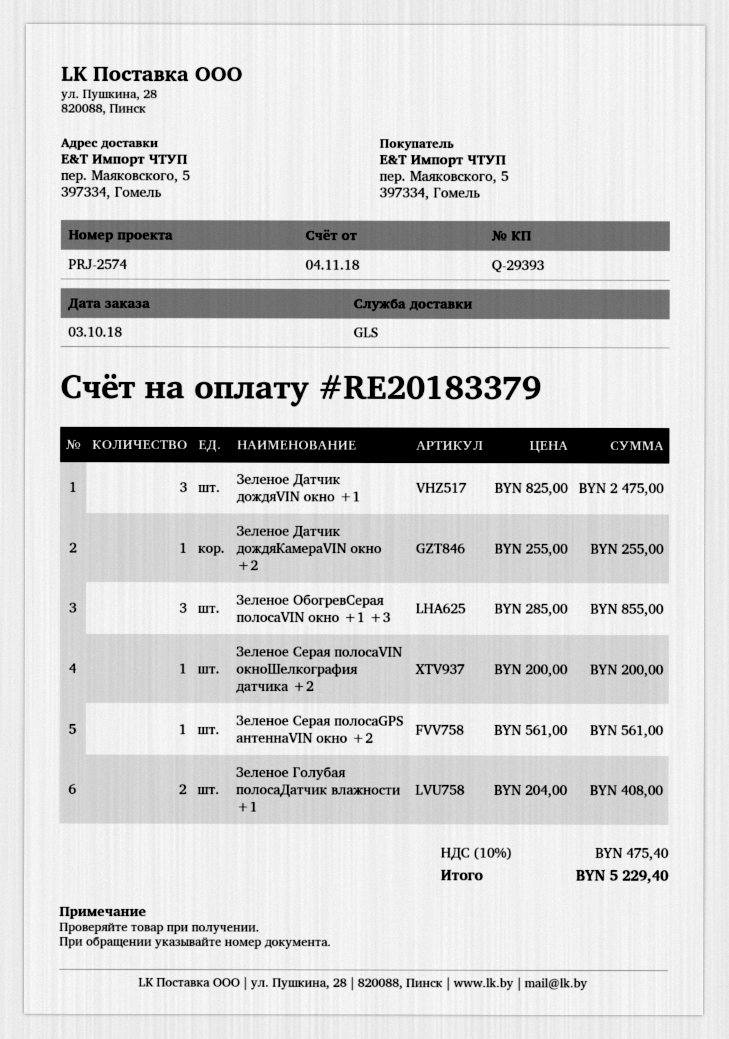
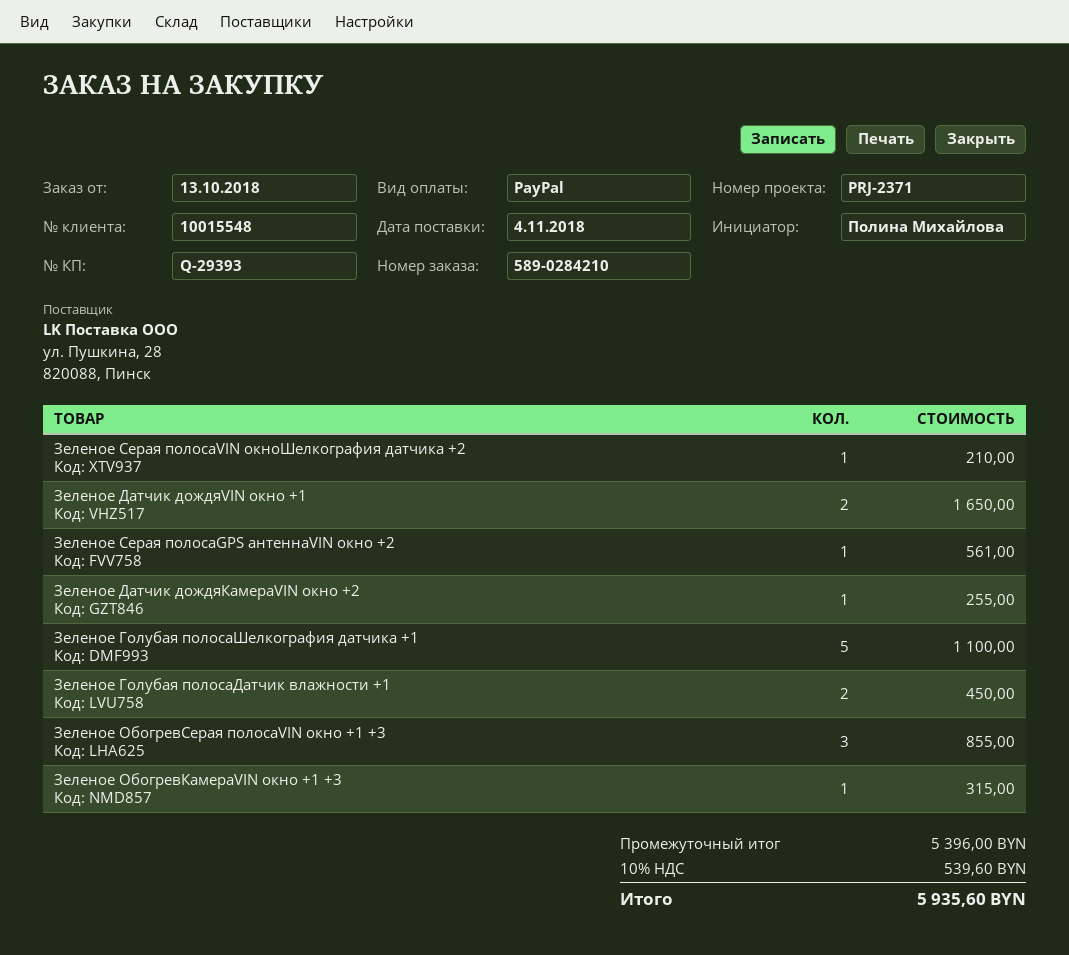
order date: 2018-10-03 -> 2018-10-13
reference: PRJ-2574 -> PRJ-2371
Зеленое Датчик дождяVIN окно +1: 3 for 2475.00 -> 2 for 1650.00
Зеленое Серая полосаVIN окноШелкография датчика +2: 1 for 200.00 -> 1 for 210.00
Зеленое Голубая полосаДатчик влажности +1: 2 for 408.00 -> 2 for 450.00
Зеленое Голубая полосаШелкография датчика +1: none -> 5 for 1100.00
Зеленое ОбогревКамераVIN окно +1 +3: none -> 1 for 315.00
tax: 10% = 475.40 -> 10% = 539.60
total: 5229.40 -> 5935.60

